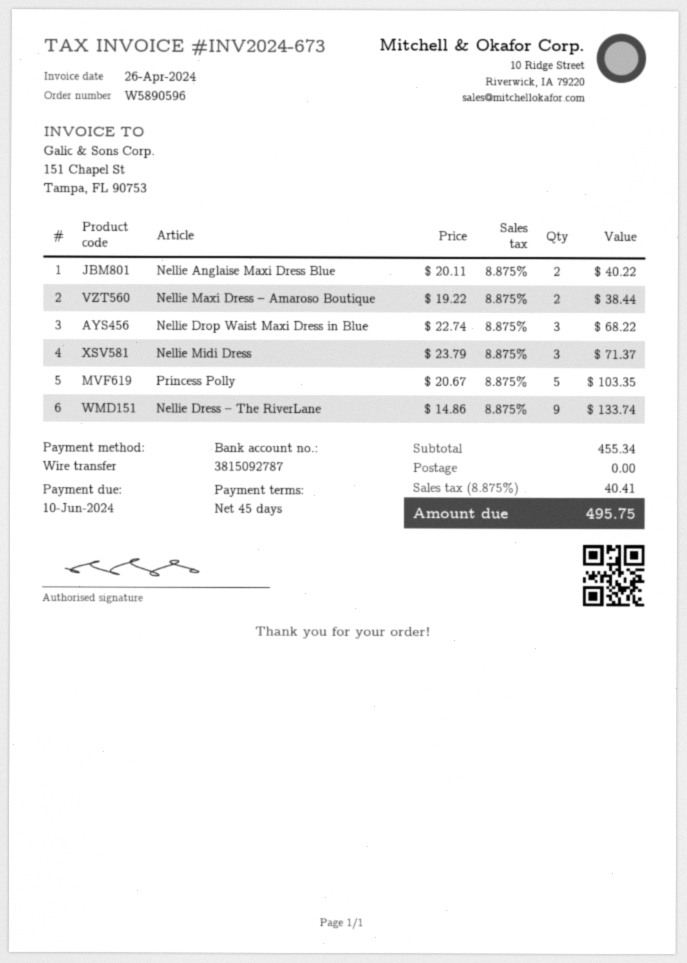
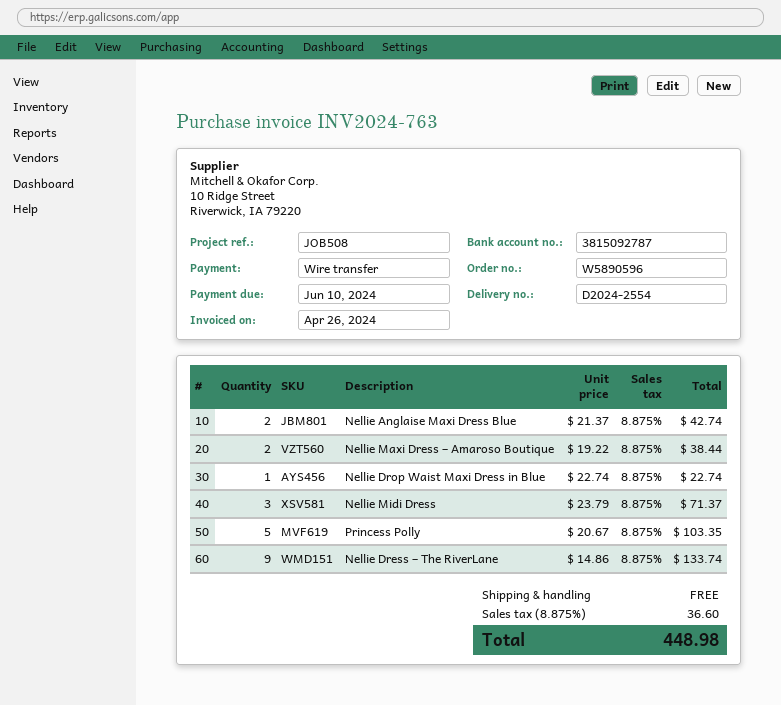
invoice number: INV2024-673 -> INV2024-763
Nellie Anglaise Maxi Dress Blue: 2 x 20.11 = 40.22 -> 2 x 21.37 = 42.74
Nellie Drop Waist Maxi Dress in Blue: 3 x 22.74 = 68.22 -> 1 x 22.74 = 22.74
tax: 8.875% = 40.41 -> 8.875% = 36.60
total: 495.75 -> 448.98

